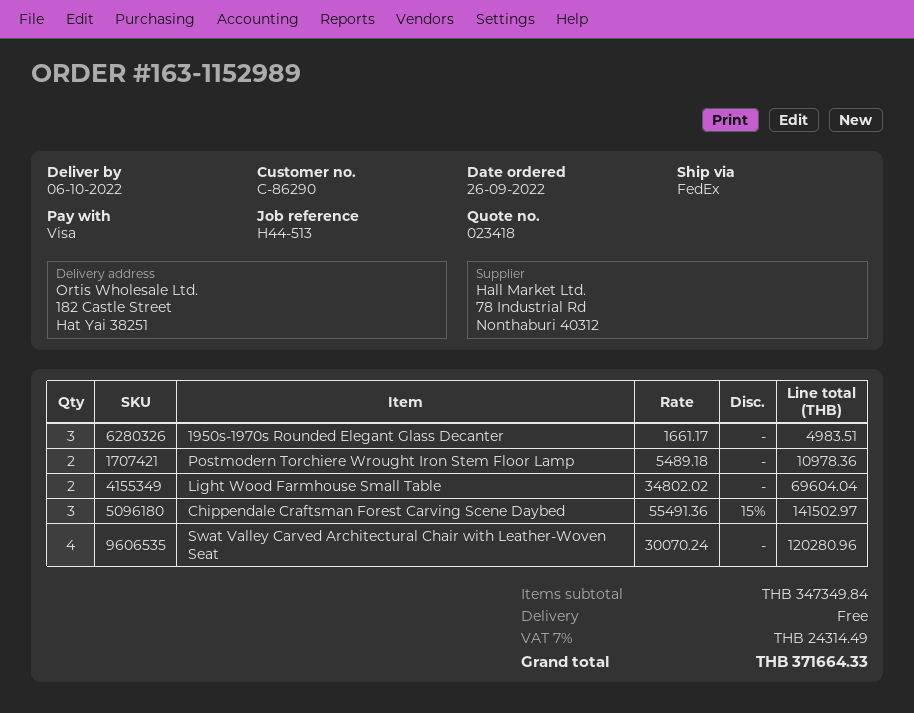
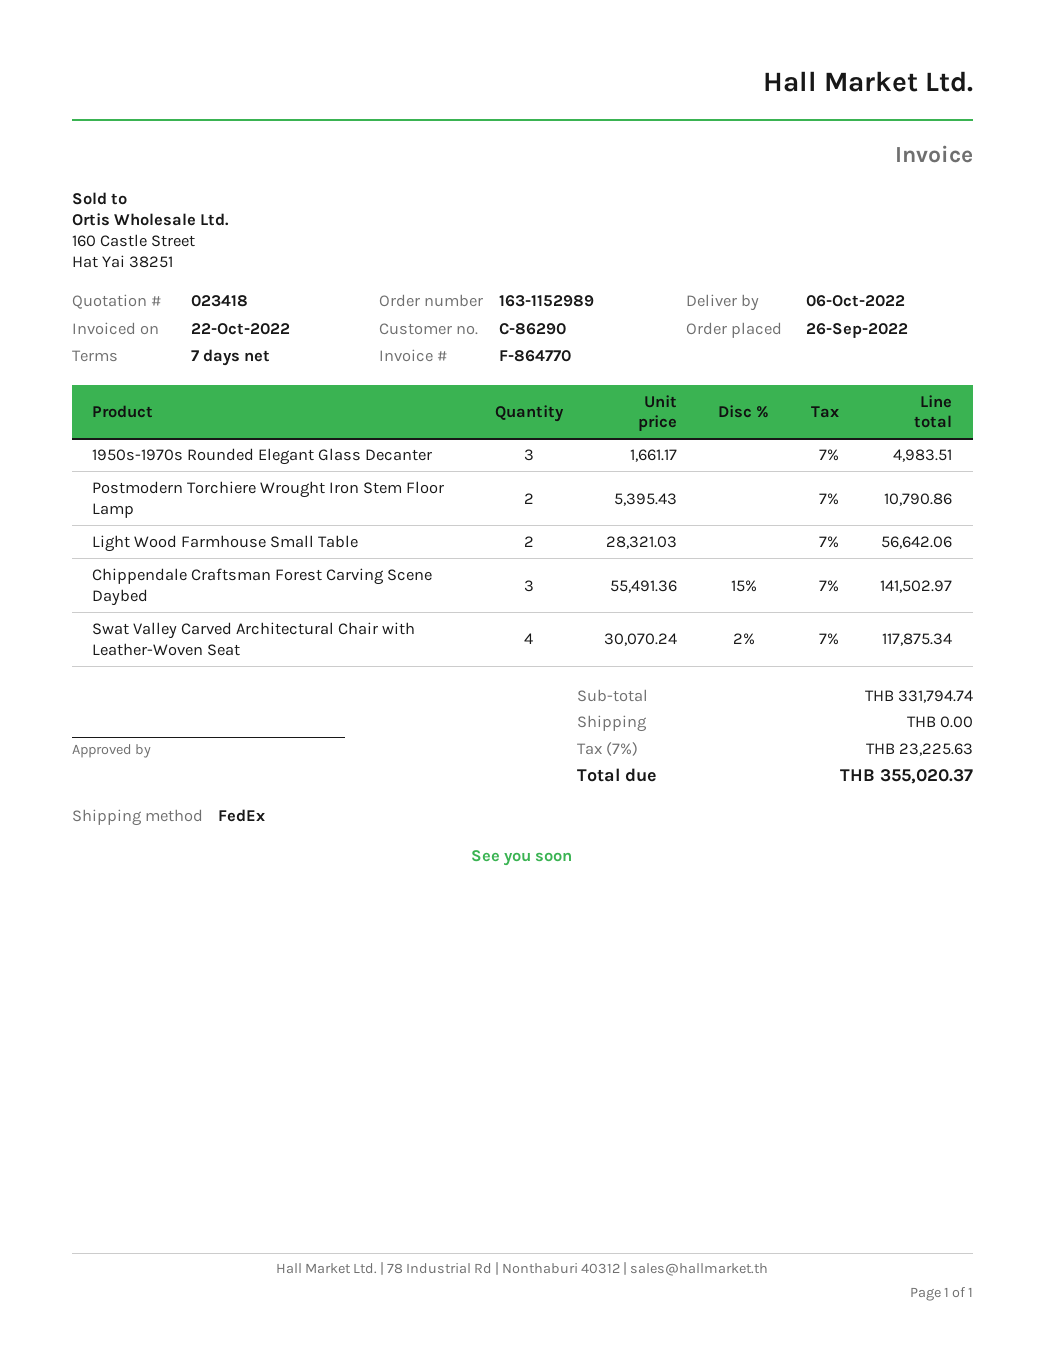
Postmodern Torchiere Wrought Iron Stem Floor Lamp: 2 x 5489.18 = 10978.36 -> 2 x 5395.43 = 10790.86
Light Wood Farmhouse Small Table: 2 x 34802.02 = 69604.04 -> 2 x 28321.03 = 56642.06
Swat Valley Carved Architectural Chair with Leather-Woven Seat: 4 x 30070.24 = 120280.96 -> 4 x 30070.24 - 2% = 117875.34
subtotal: 347349.84 -> 331794.74
tax: 7% = 24314.49 -> 7% = 23225.63
total: 371664.33 -> 355020.37

